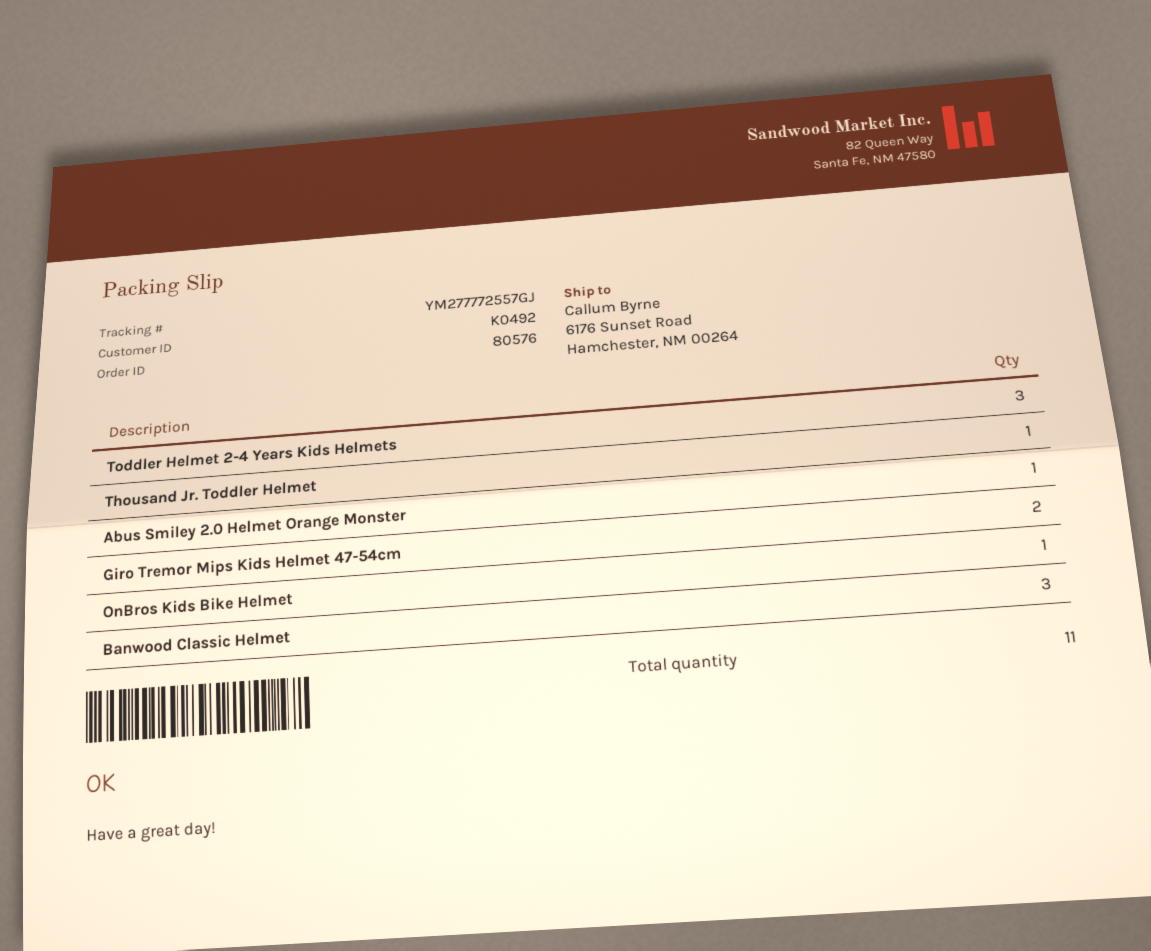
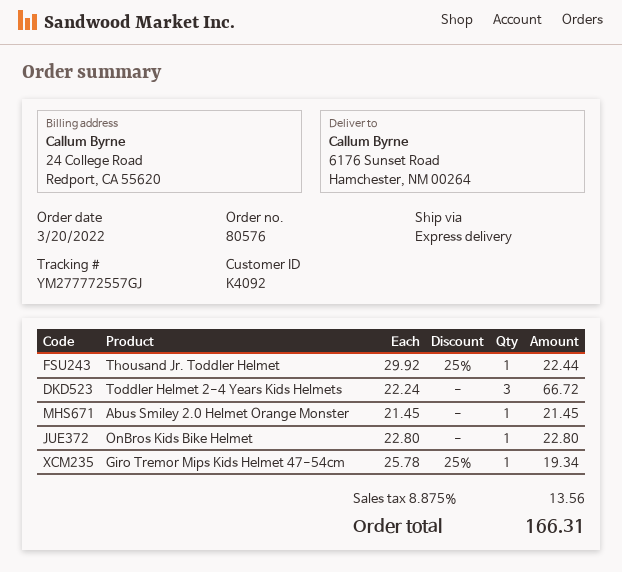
customer number: K0492 -> K4092
Giro Tremor Mips Kids Helmet 47-54cm: 2 -> 1
Banwood Classic Helmet: 3 -> none

